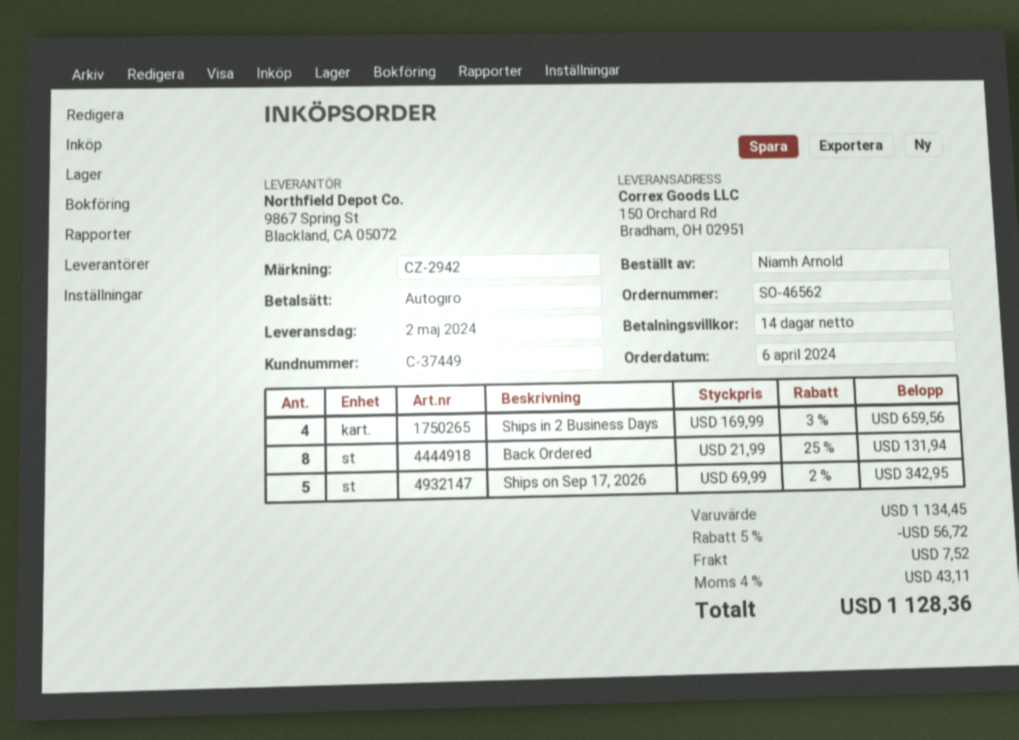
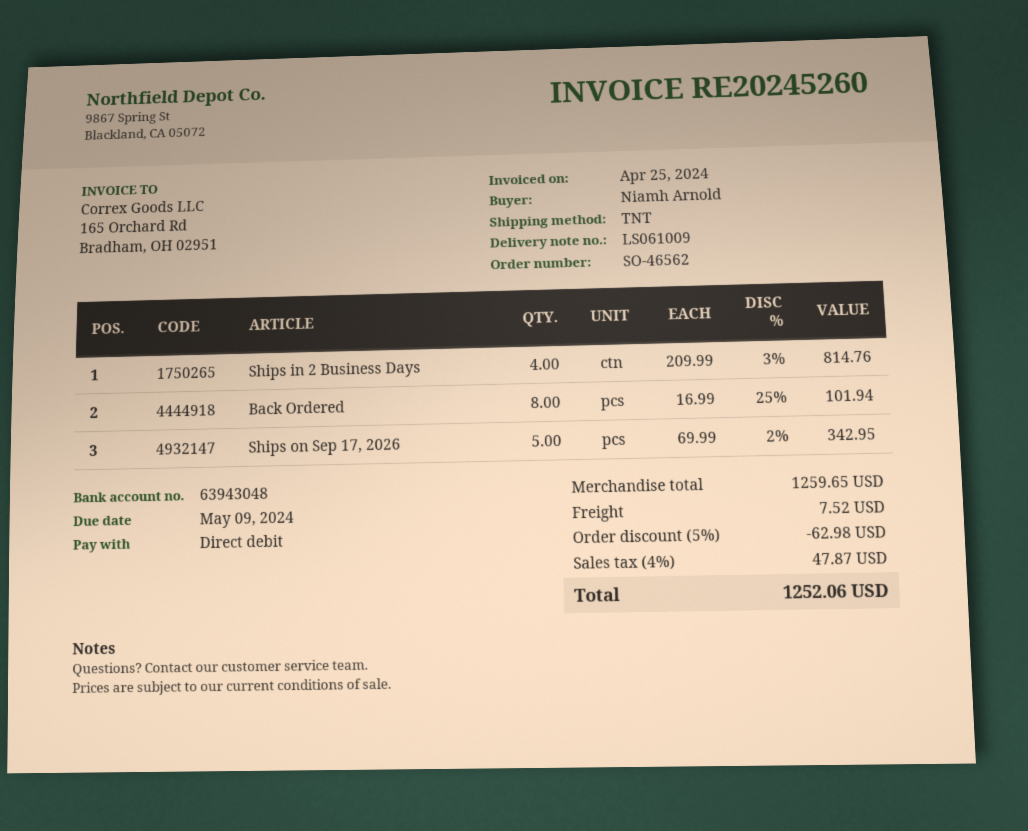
Ships in 2 Business Days: 4 x 169.99 - 3% = 659.56 -> 4 x 209.99 - 3% = 814.76
Back Ordered: 8 x 21.99 - 25% = 131.94 -> 8 x 16.99 - 25% = 101.94
subtotal: 1134.45 -> 1259.65
discount: 5% = 56.72 -> 5% = 62.98
tax: 4% = 43.11 -> 4% = 47.87
total: 1128.36 -> 1252.06

